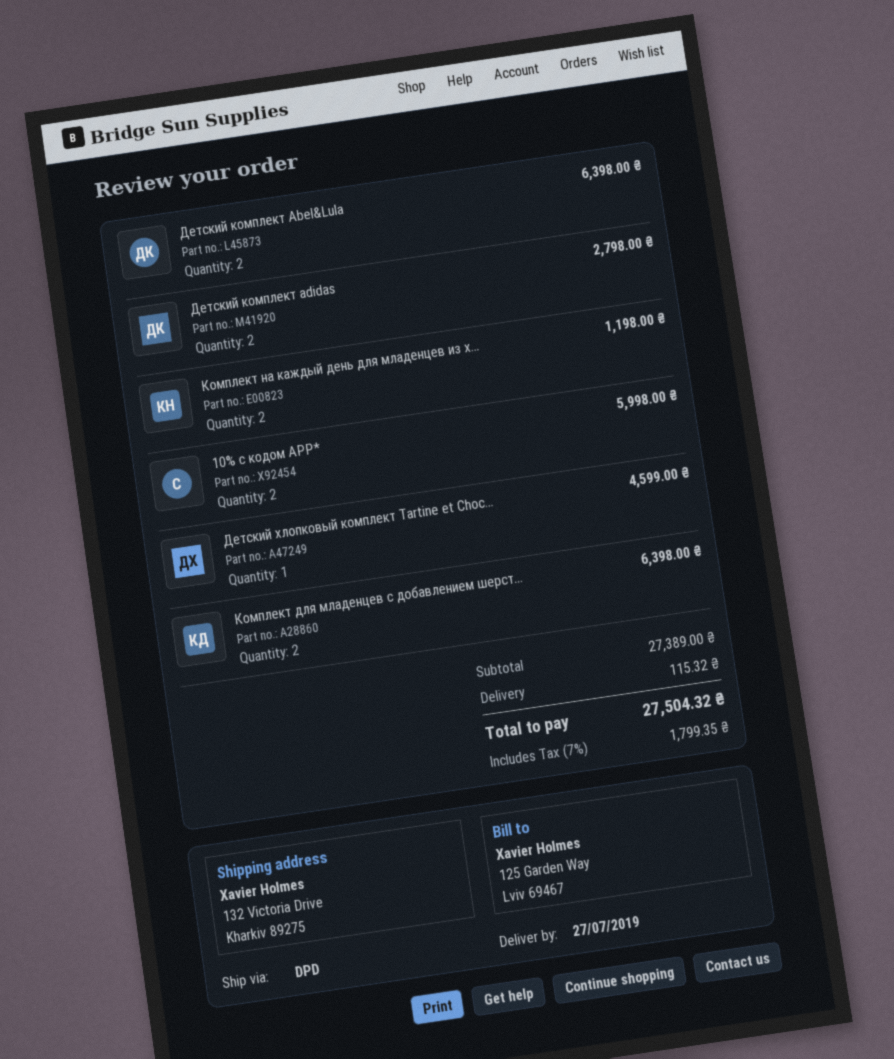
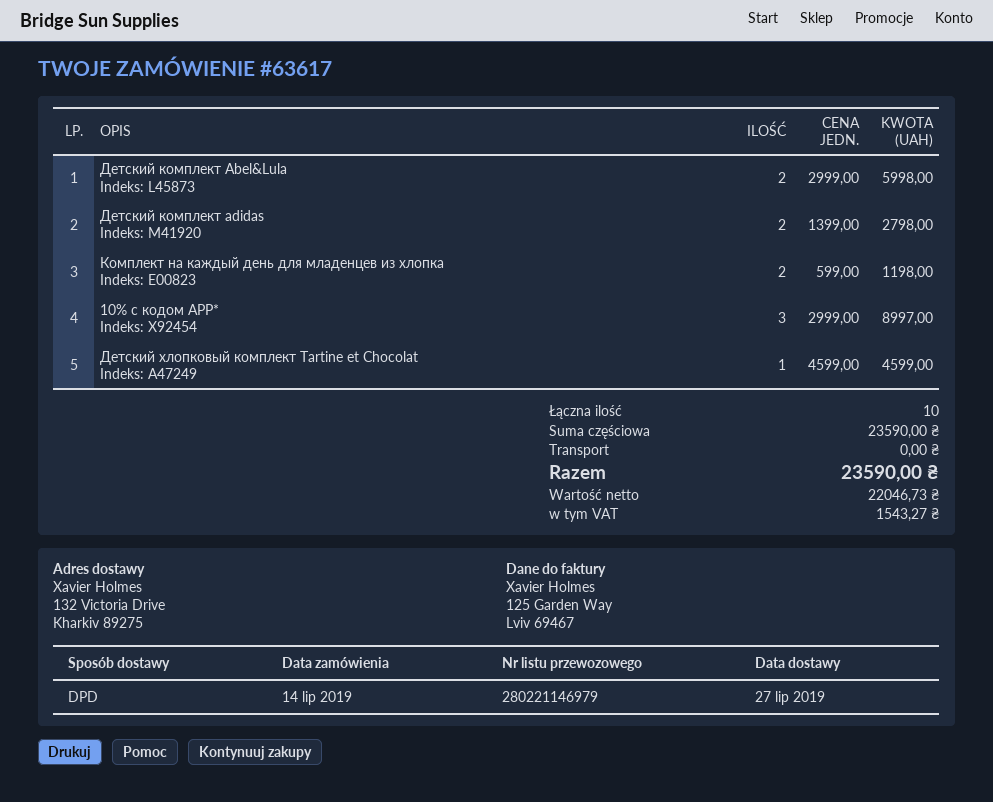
Детский комплект Abel&Lula: 2 for 6398.00 -> 2 for 5998.00
10% с кодом APP*: 2 for 5998.00 -> 3 for 8997.00
Комплект для младенцев с добавлением шерст...: 2 for 6398.00 -> none
subtotal: 27389.00 -> 23590.00
shipping: 115.32 -> 0.00
tax: 1799.35 -> 1543.27
total: 27504.32 -> 23590.00

